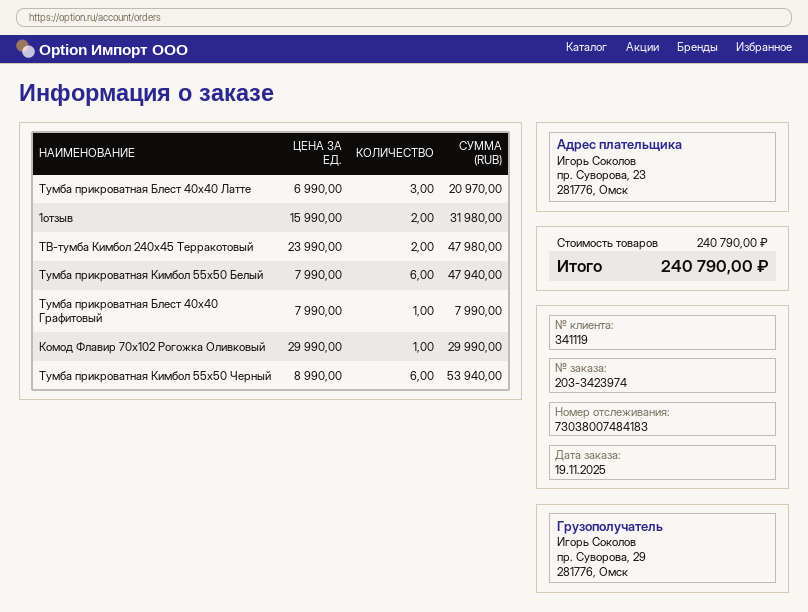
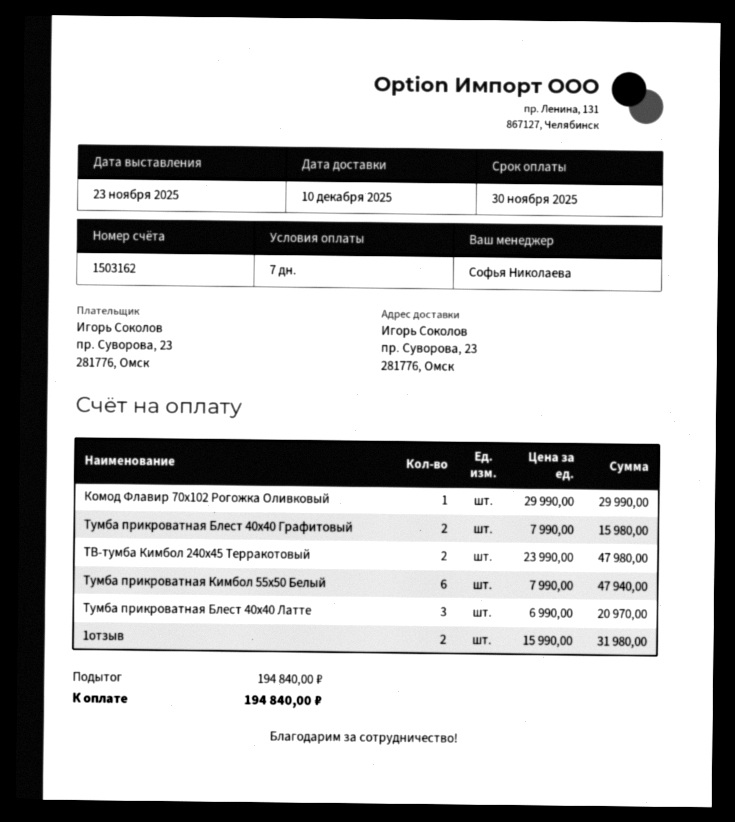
ship to: пр. Суворова, 29, 281776, Омск -> пр. Суворова, 23, 281776, Омск
Тумба прикроватная Блест 40x40 Графитовый: 1 x 7990.00 = 7990.00 -> 2 x 7990.00 = 15980.00
Тумба прикроватная Кимбол 55x50 Черный: 6 x 8990.00 = 53940.00 -> none
subtotal: 240790.00 -> 194840.00
total: 240790.00 -> 194840.00

